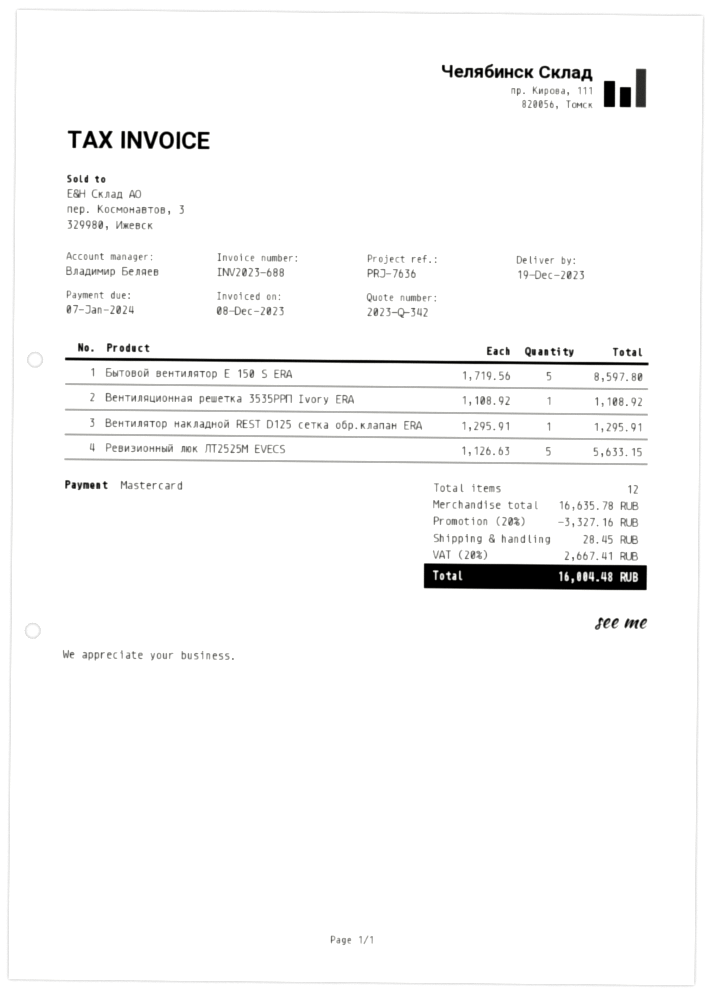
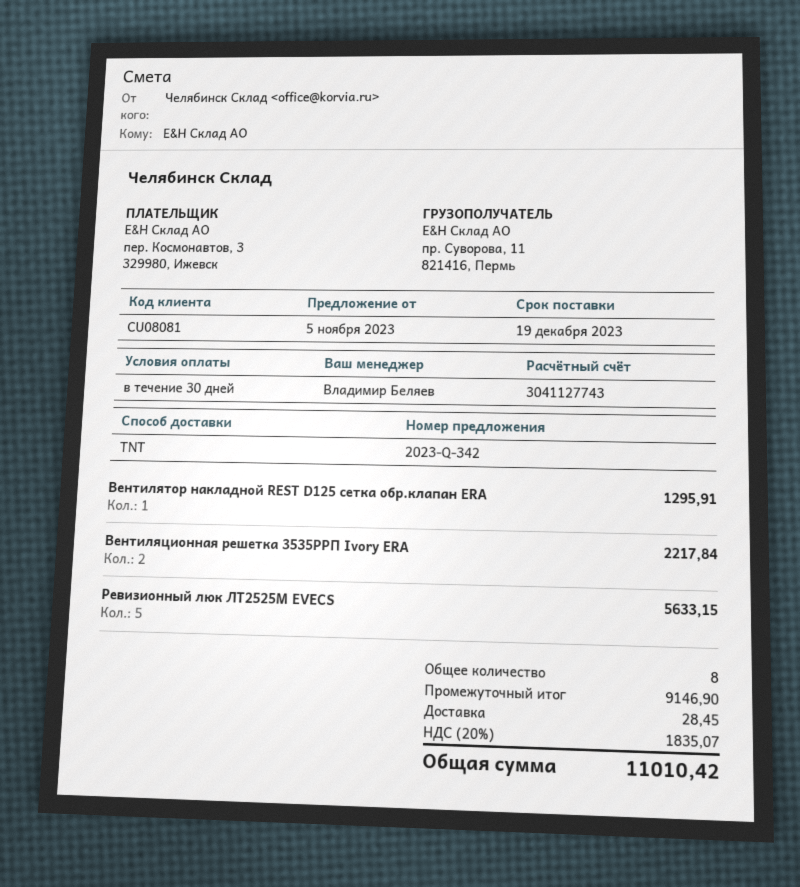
Бытовой вентилятор E 150 S ERA: 5 for 8597.80 -> none
Вентиляционная решетка 3535РРП Ivory ERA: 1 for 1108.92 -> 2 for 2217.84
total quantity: 12 -> 8
subtotal: 16635.78 -> 9146.90
discount: 20% = 3327.16 -> none
tax: 20% = 2667.41 -> 20% = 1835.07
total: 16004.48 -> 11010.42

